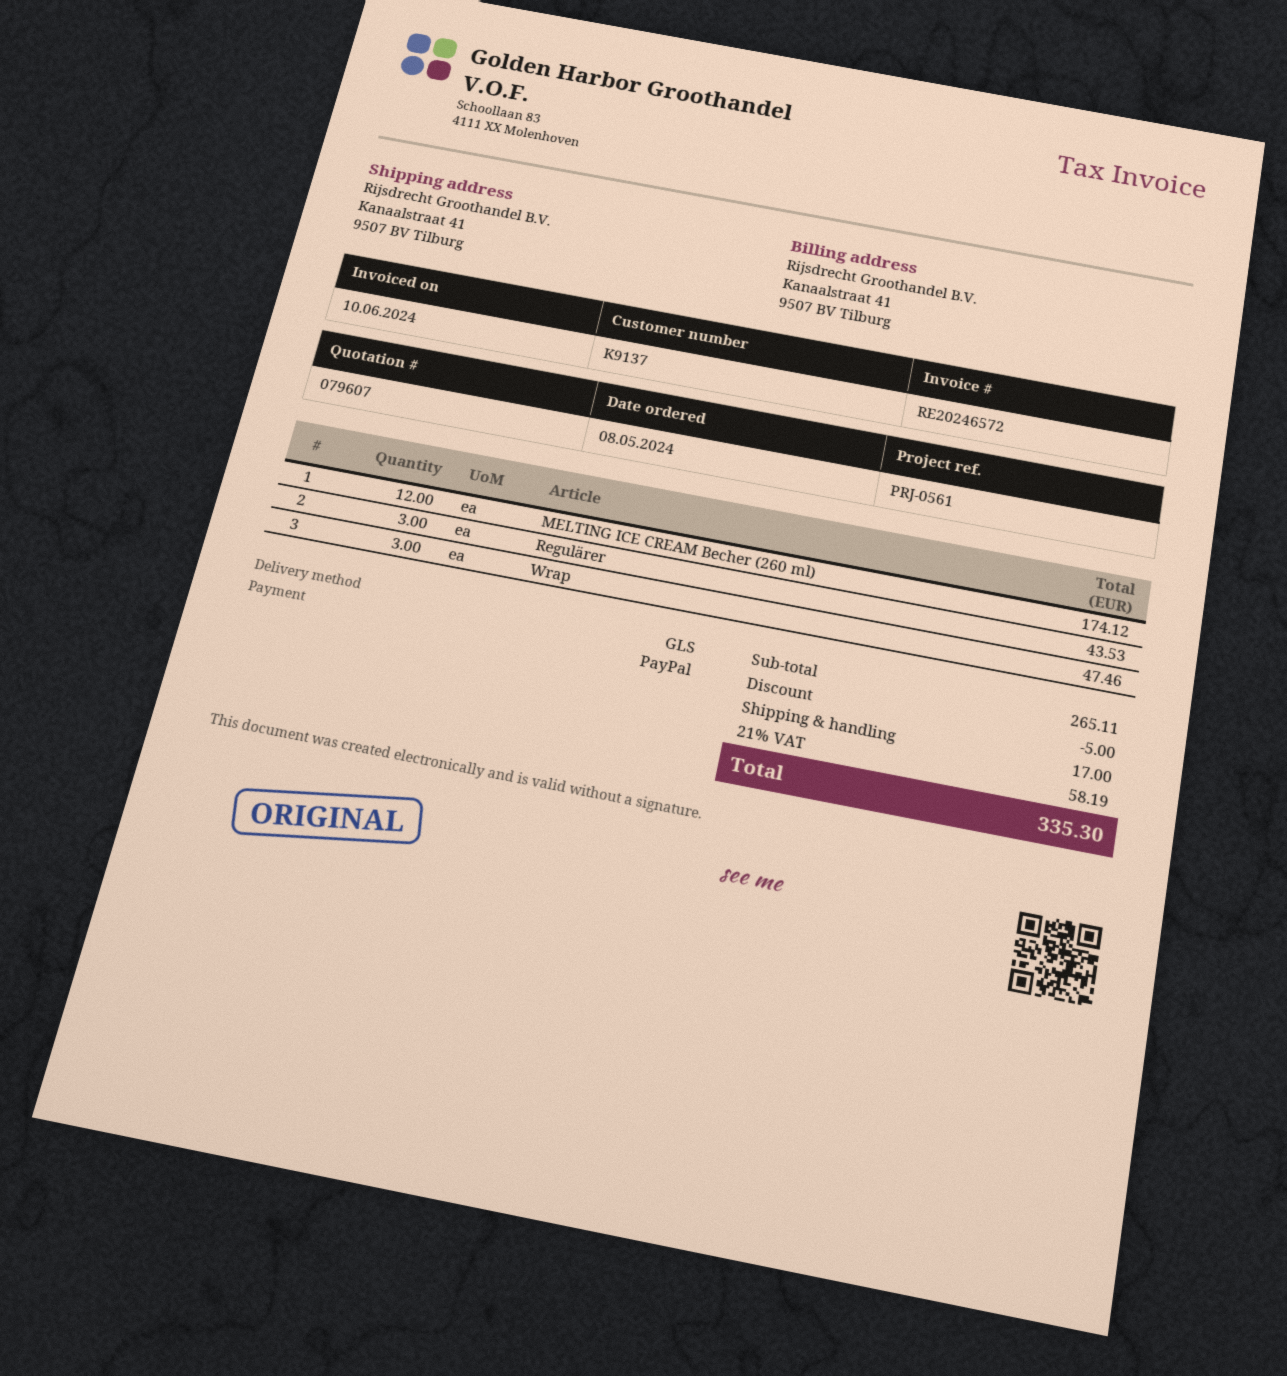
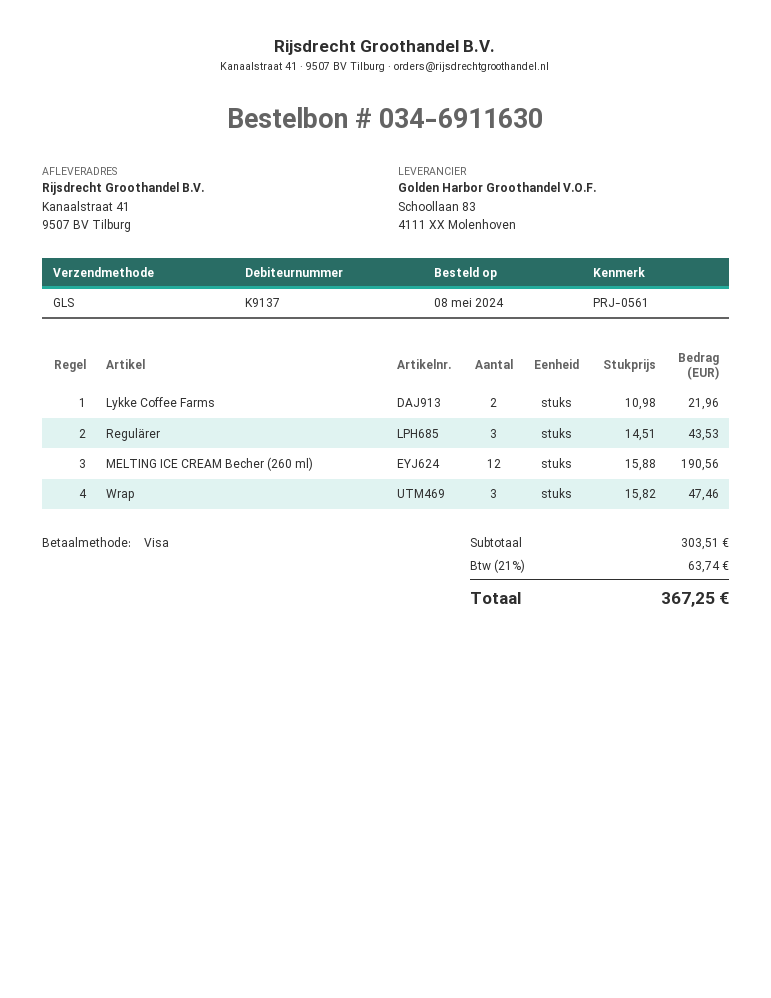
payment method: PayPal -> Visa
MELTING ICE CREAM Becher (260 ml): 12 for 174.12 -> 12 for 190.56
Lykke Coffee Farms: none -> 2 for 21.96
subtotal: 265.11 -> 303.51
discount: 5.00 -> none
shipping: 17.00 -> none
tax: 21% = 58.19 -> 21% = 63.74
total: 335.30 -> 367.25

